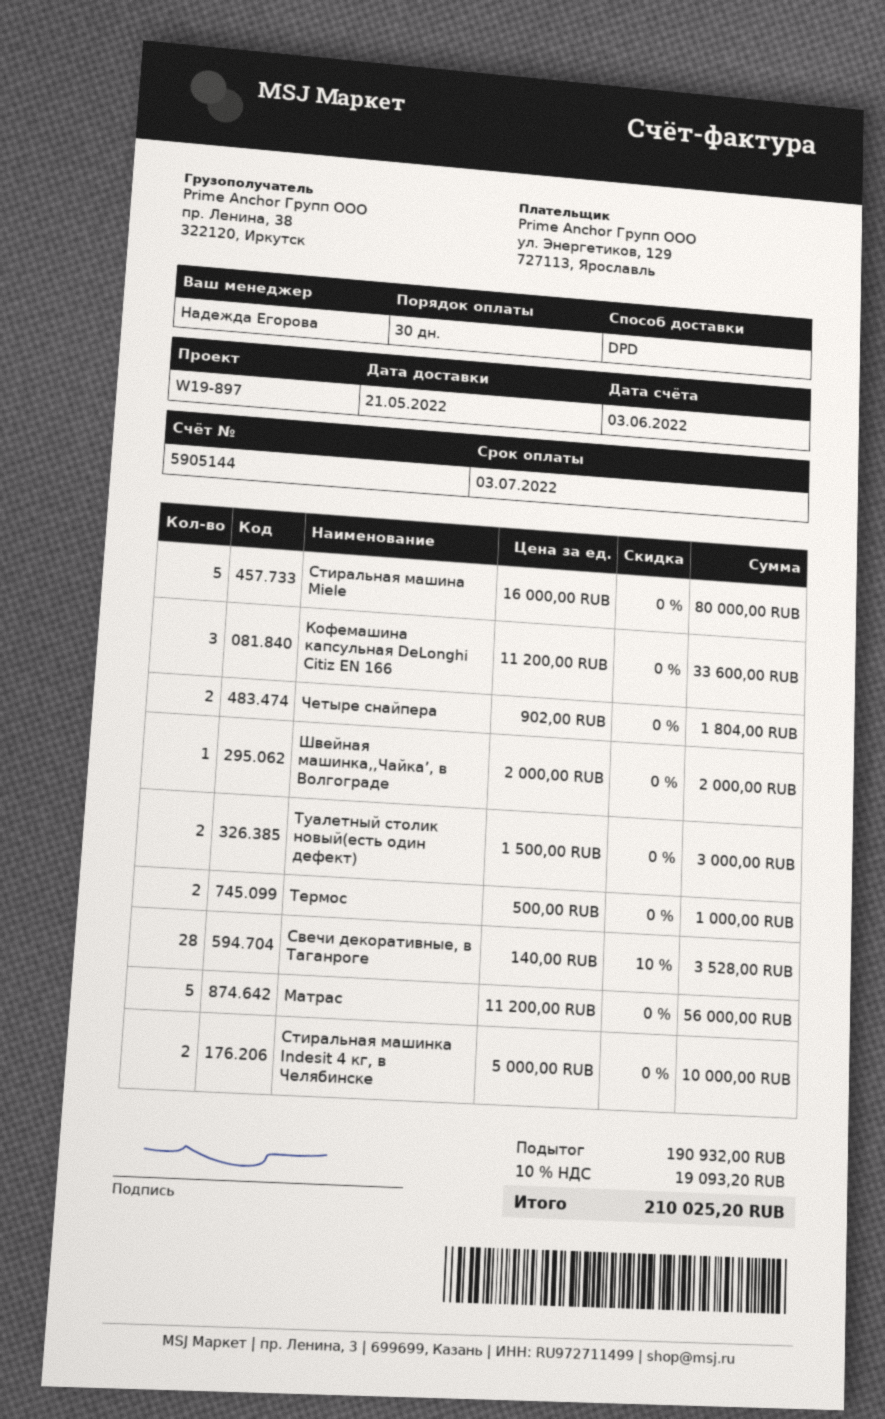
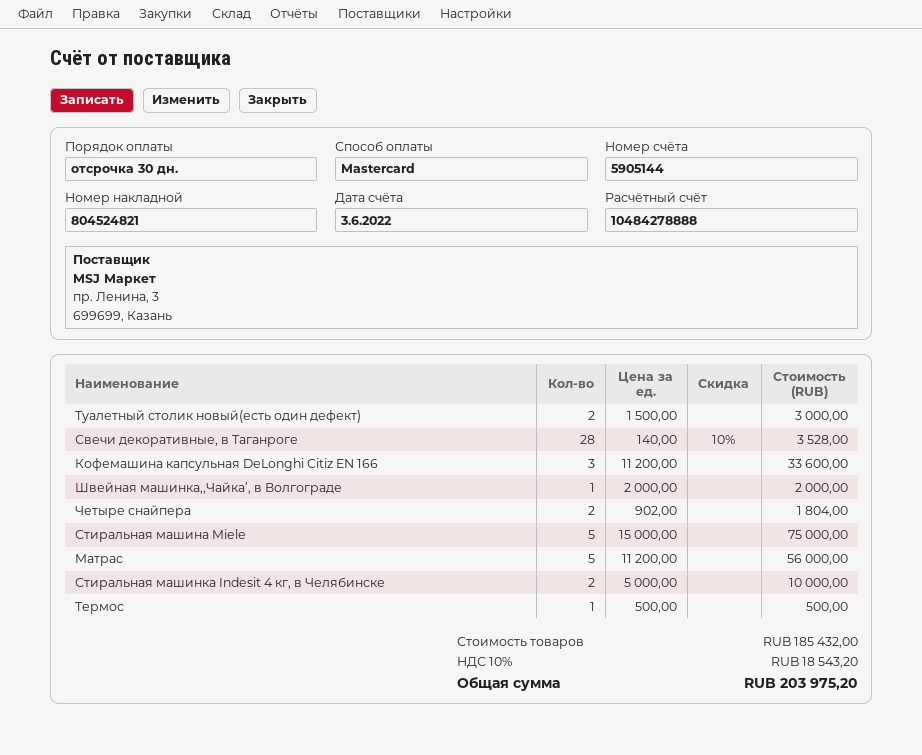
Стиральная машина Miele: 5 x 16000.00 = 80000.00 -> 5 x 15000.00 = 75000.00
Термос: 2 x 500.00 = 1000.00 -> 1 x 500.00 = 500.00
subtotal: 190932.00 -> 185432.00
tax: 10% = 19093.20 -> 10% = 18543.20
total: 210025.20 -> 203975.20

